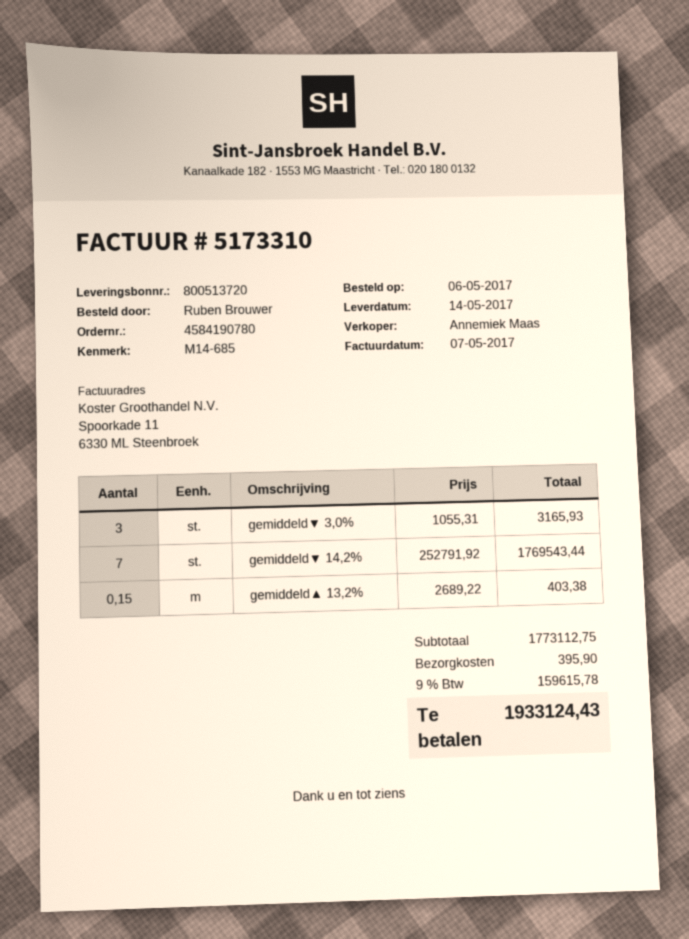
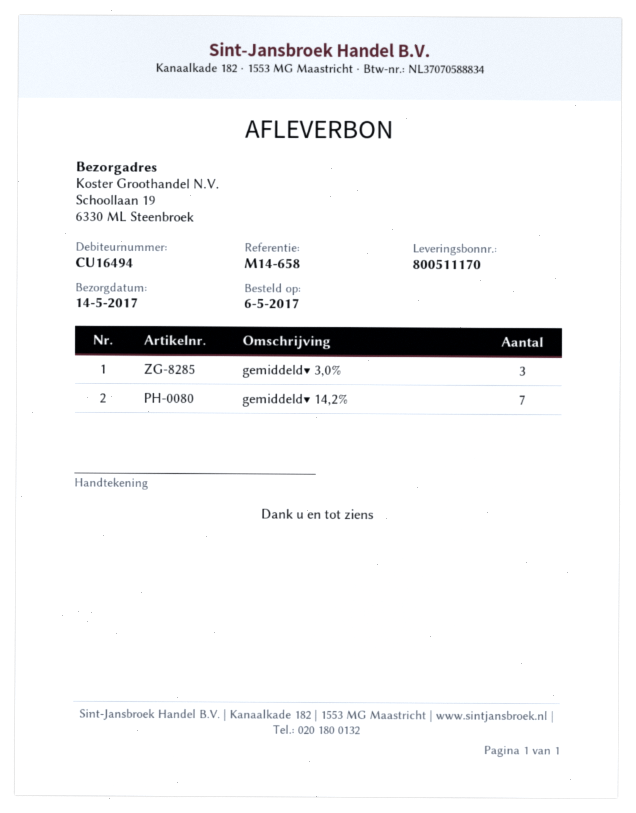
delivery note number: 800513720 -> 800511170
reference: M14-685 -> M14-658
gemiddeld▲ 13,2%: 0.15 -> none

